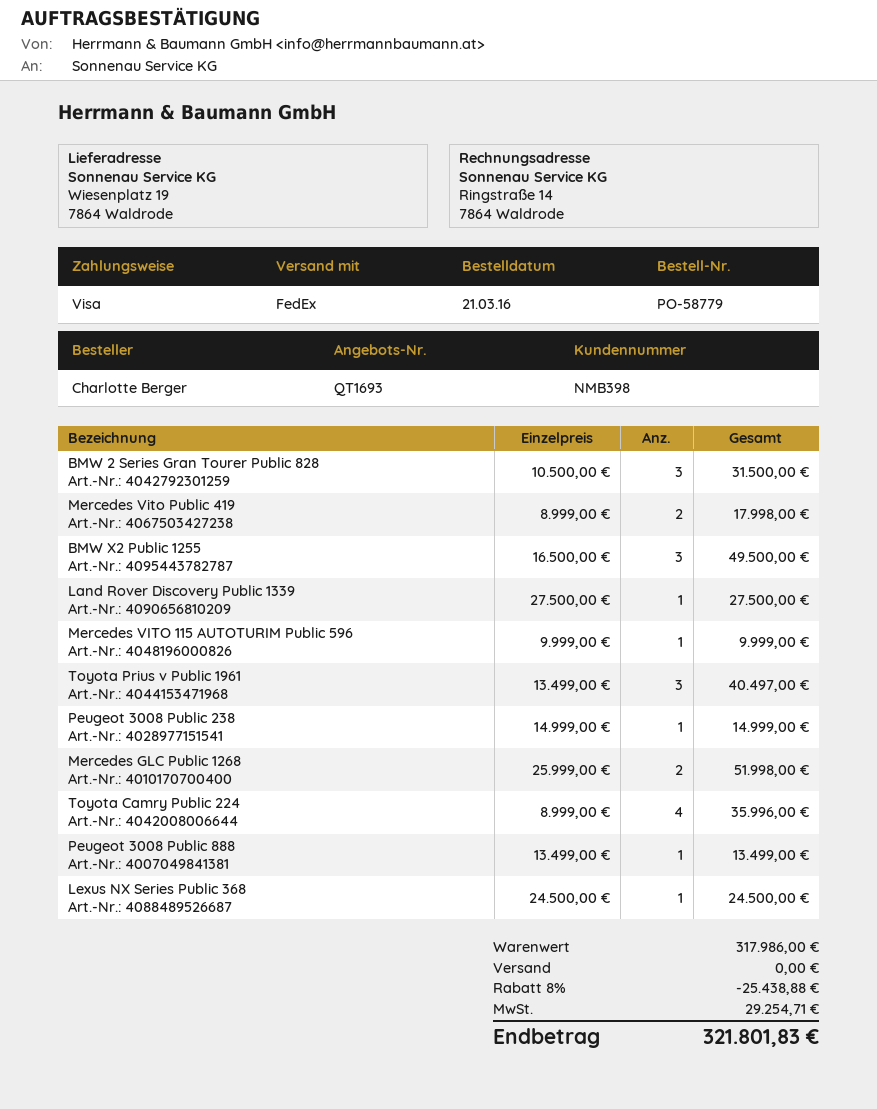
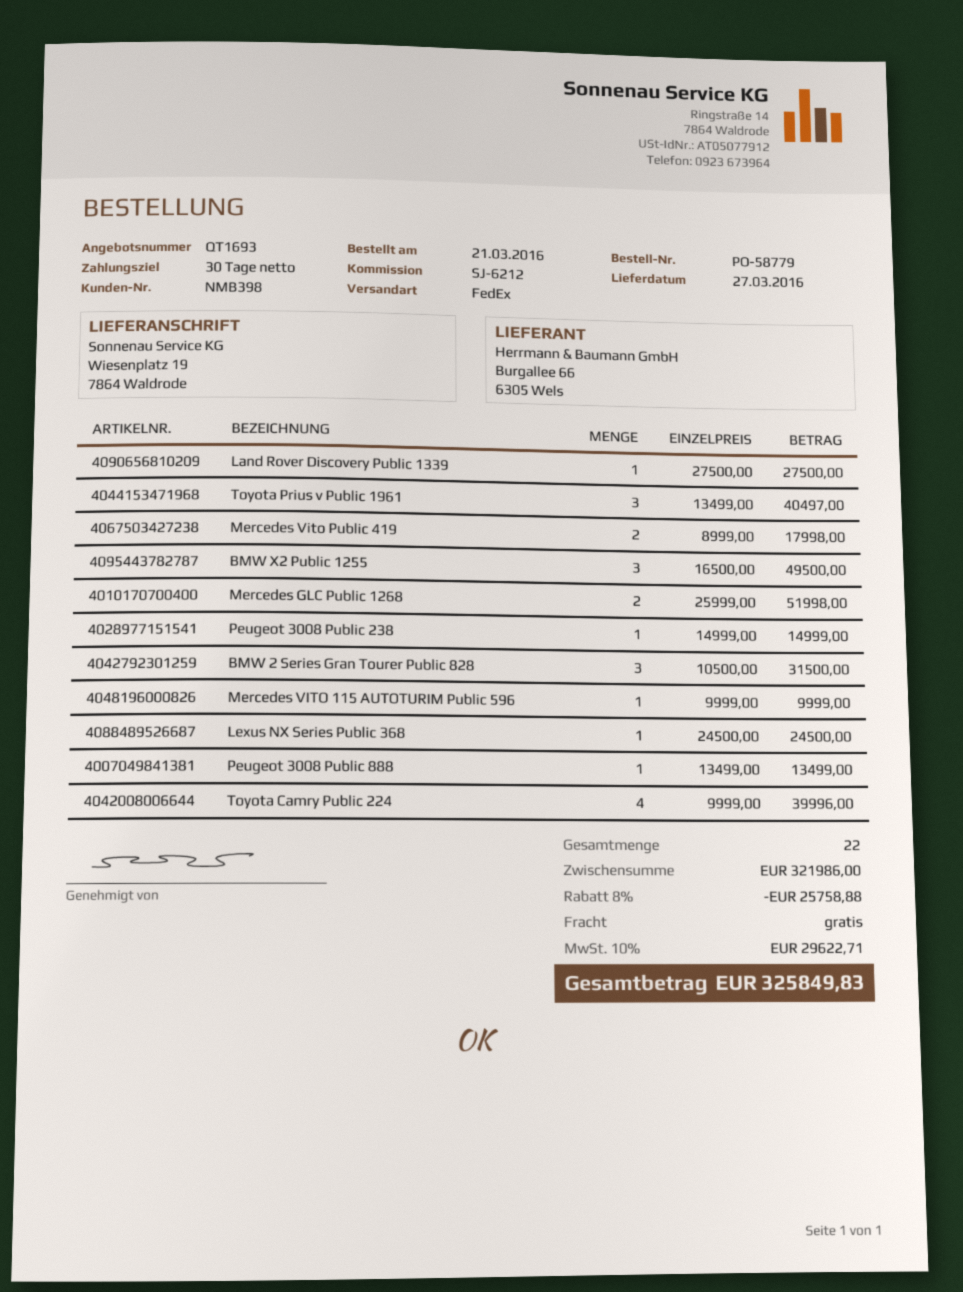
Toyota Camry Public 224: 4 x 8999.00 = 35996.00 -> 4 x 9999.00 = 39996.00
subtotal: 317986.00 -> 321986.00
discount: 8% = 25438.88 -> 8% = 25758.88
tax: 29254.71 -> 29622.71
total: 321801.83 -> 325849.83

